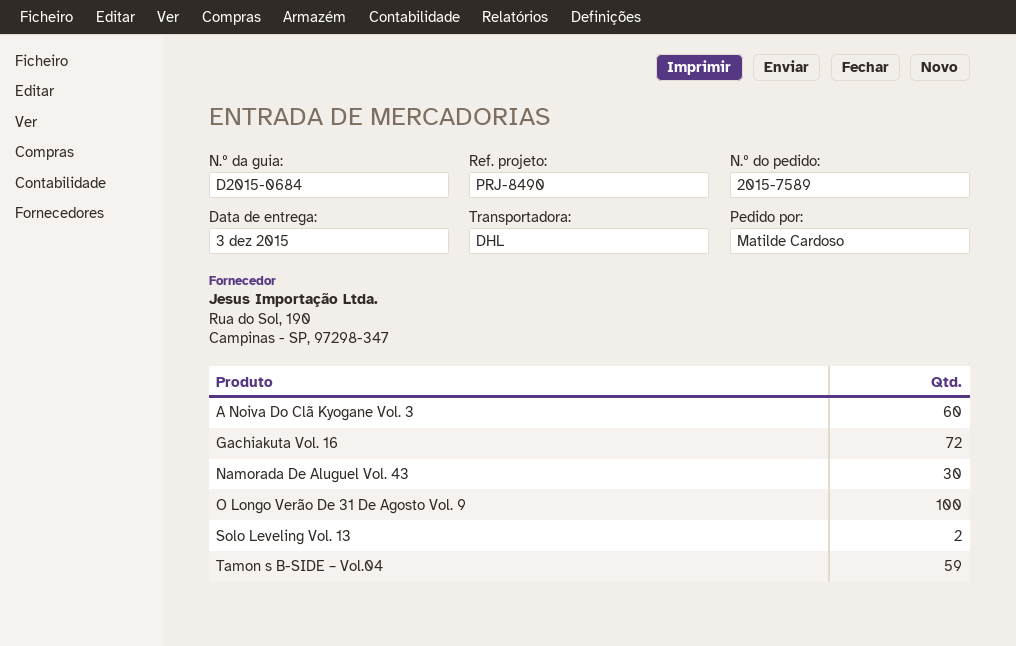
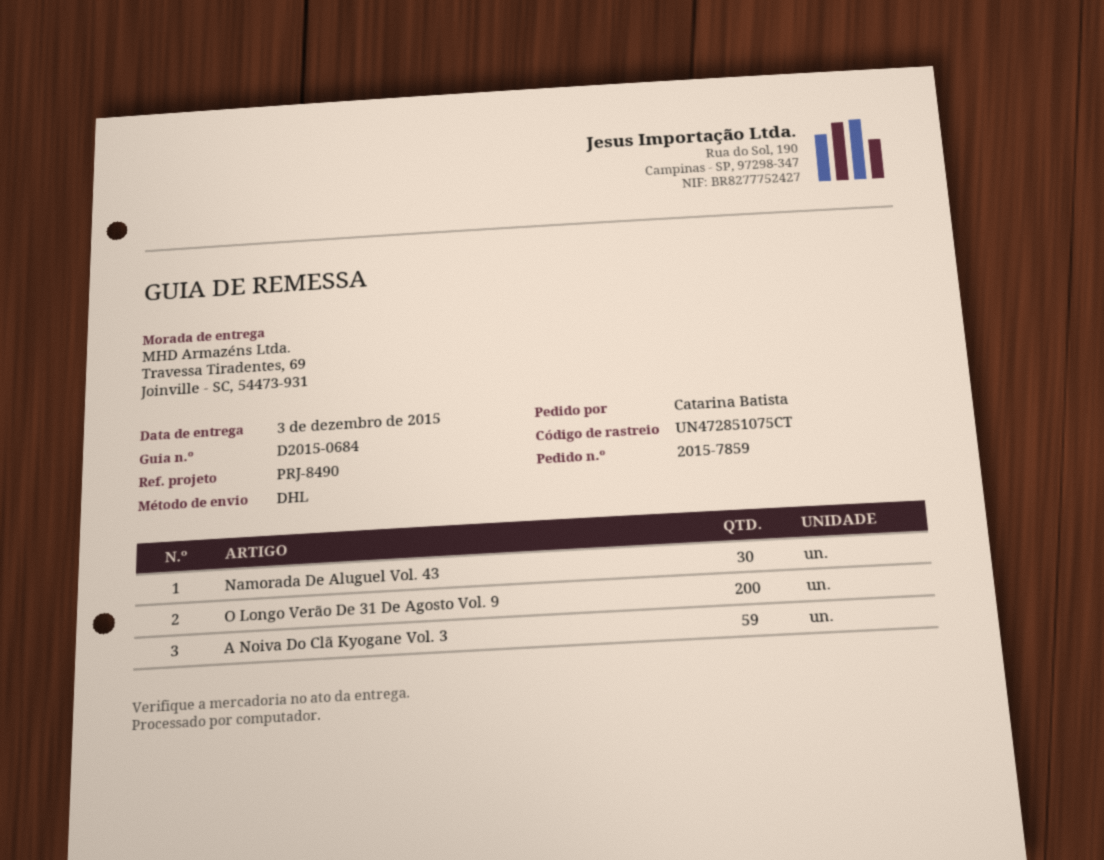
order number: 2015-7589 -> 2015-7859
ordered by: Matilde Cardoso -> Catarina Batista
A Noiva Do Clã Kyogane Vol. 3: 60 -> 59
Gachiakuta Vol. 16: 72 -> none
O Longo Verão De 31 De Agosto Vol. 9: 100 -> 200
Solo Leveling Vol. 13: 2 -> none
Tamon s B-SIDE – Vol.04: 59 -> none

